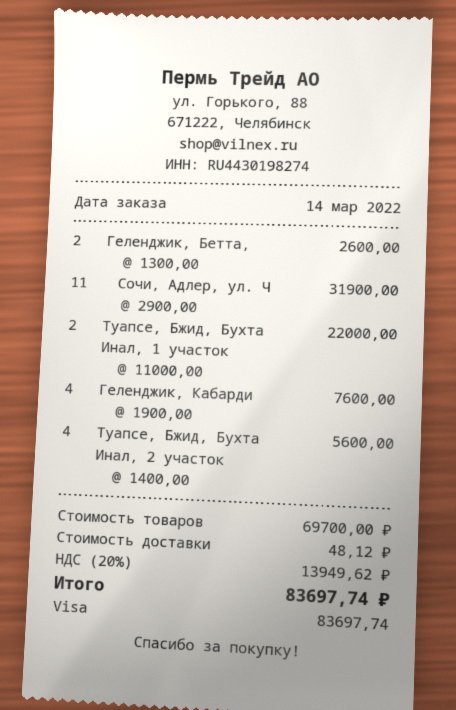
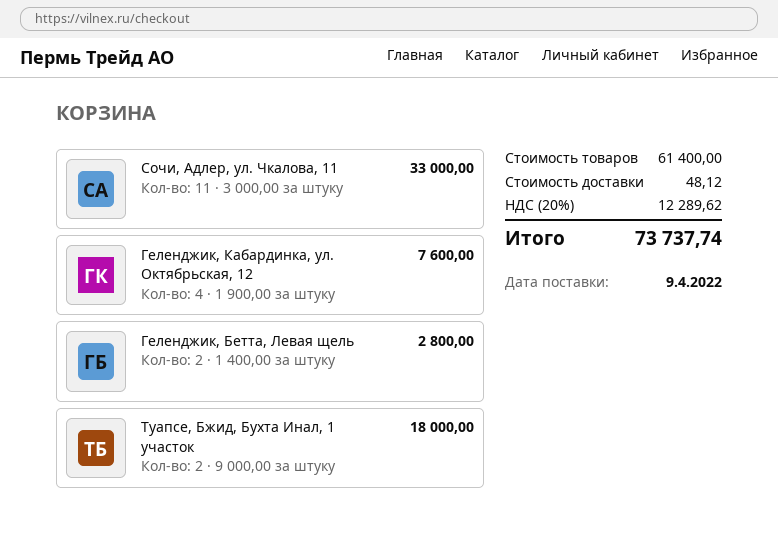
Геленджик, Бетта,: 2 x 1300.00 = 2600.00 -> 2 x 1400.00 = 2800.00
Сочи, Адлер, ул. Ч: 11 x 2900.00 = 31900.00 -> 11 x 3000.00 = 33000.00
Туапсе, Бжид, Бухта Инал, 1 участок: 2 x 11000.00 = 22000.00 -> 2 x 9000.00 = 18000.00
Туапсе, Бжид, Бухта Инал, 2 участок: 4 x 1400.00 = 5600.00 -> none
subtotal: 69700.00 -> 61400.00
tax: 20% = 13949.62 -> 20% = 12289.62
total: 83697.74 -> 73737.74

